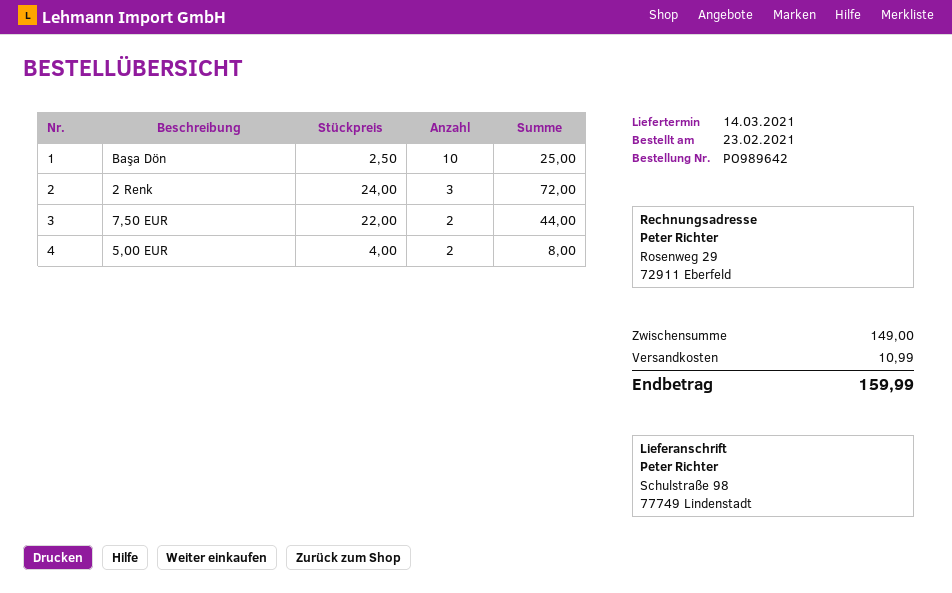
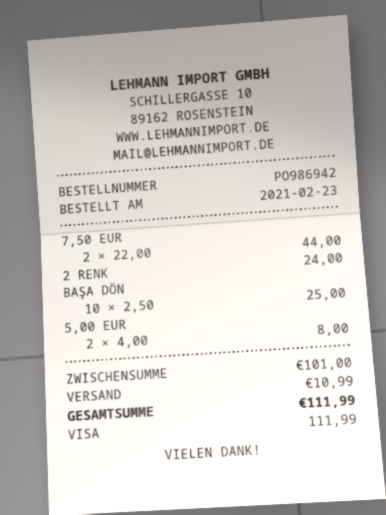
order number: PO989642 -> PO986942
2 Renk: 3 x 24.00 = 72.00 -> 1 x 24.00 = 24.00
subtotal: 149.00 -> 101.00
total: 159.99 -> 111.99

